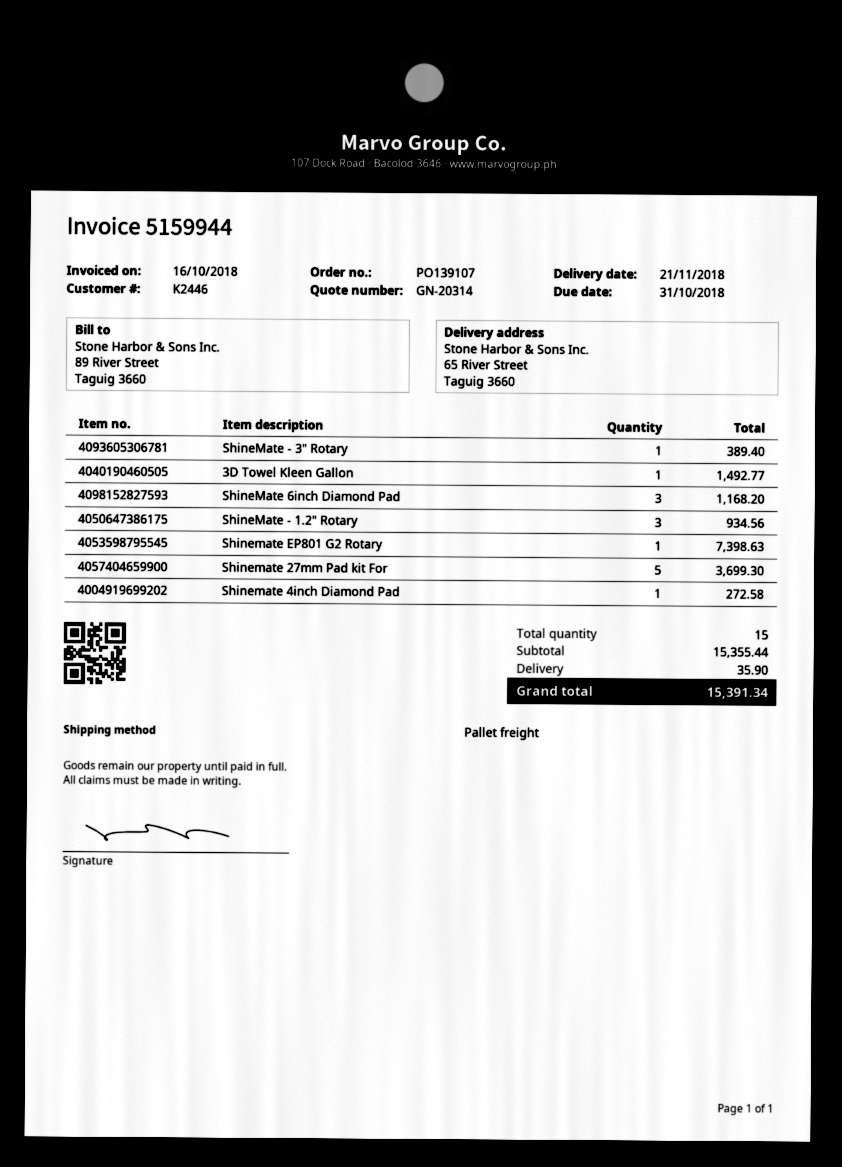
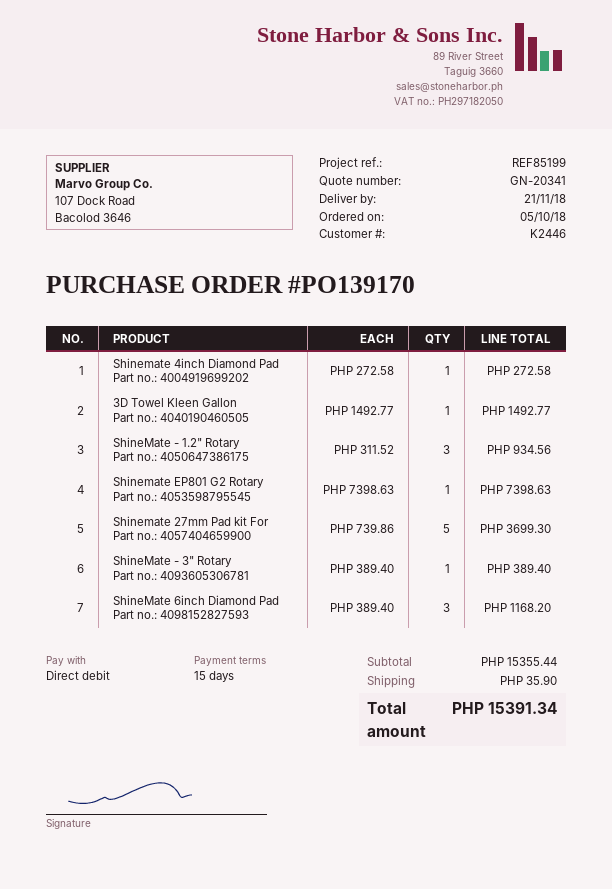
quote number: GN-20314 -> GN-20341
order number: PO139107 -> PO139170

